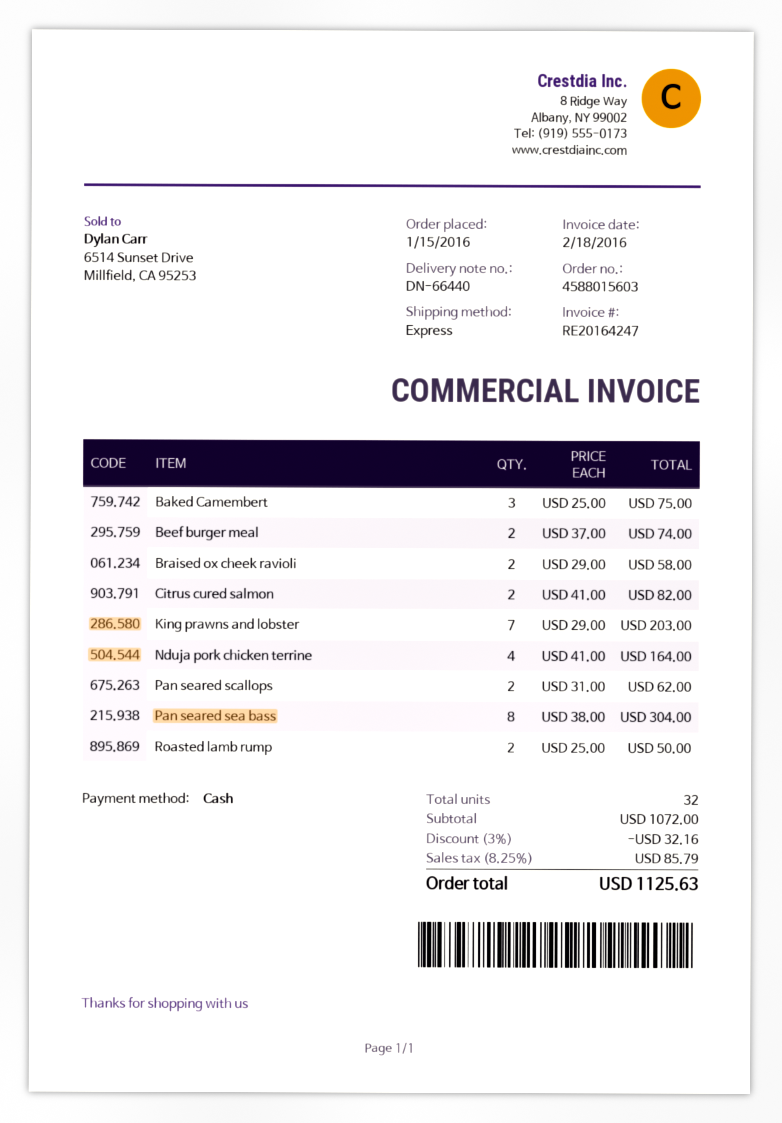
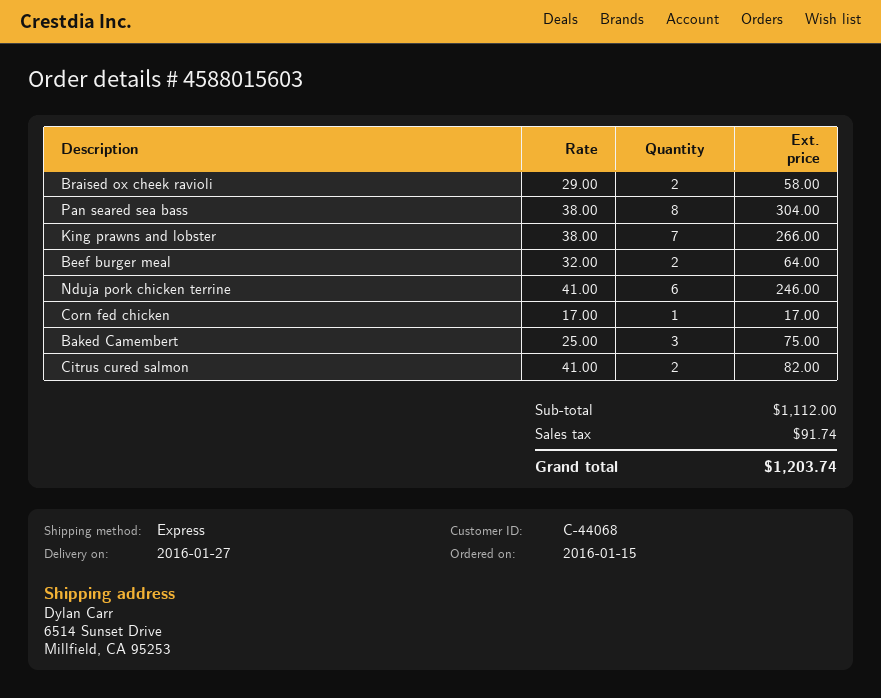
Beef burger meal: 2 x 37.00 = 74.00 -> 2 x 32.00 = 64.00
King prawns and lobster: 7 x 29.00 = 203.00 -> 7 x 38.00 = 266.00
Nduja pork chicken terrine: 4 x 41.00 = 164.00 -> 6 x 41.00 = 246.00
Pan seared scallops: 2 x 31.00 = 62.00 -> none
Roasted lamb rump: 2 x 25.00 = 50.00 -> none
Corn fed chicken: none -> 1 x 17.00 = 17.00
subtotal: 1072.00 -> 1112.00
discount: 3% = 32.16 -> none
tax: 85.79 -> 91.74
total: 1125.63 -> 1203.74

